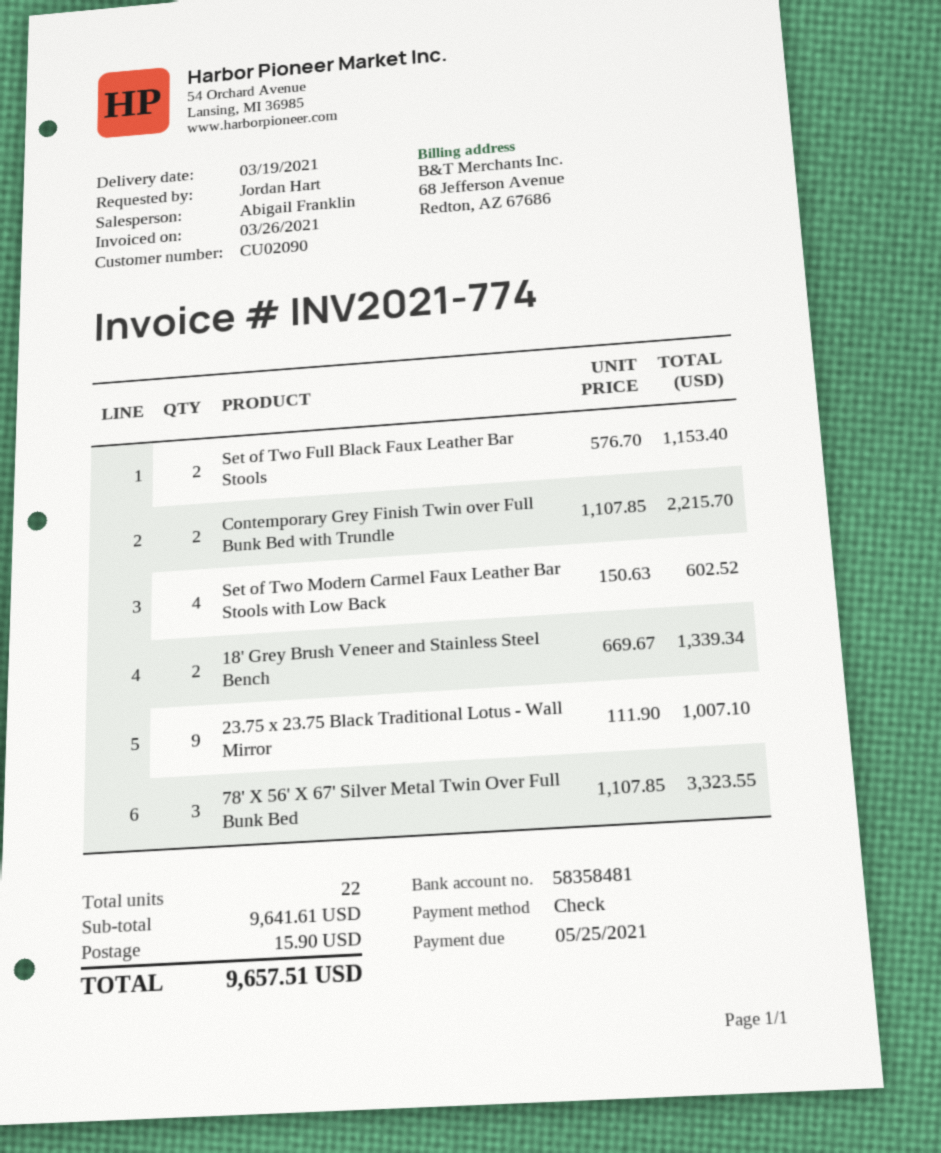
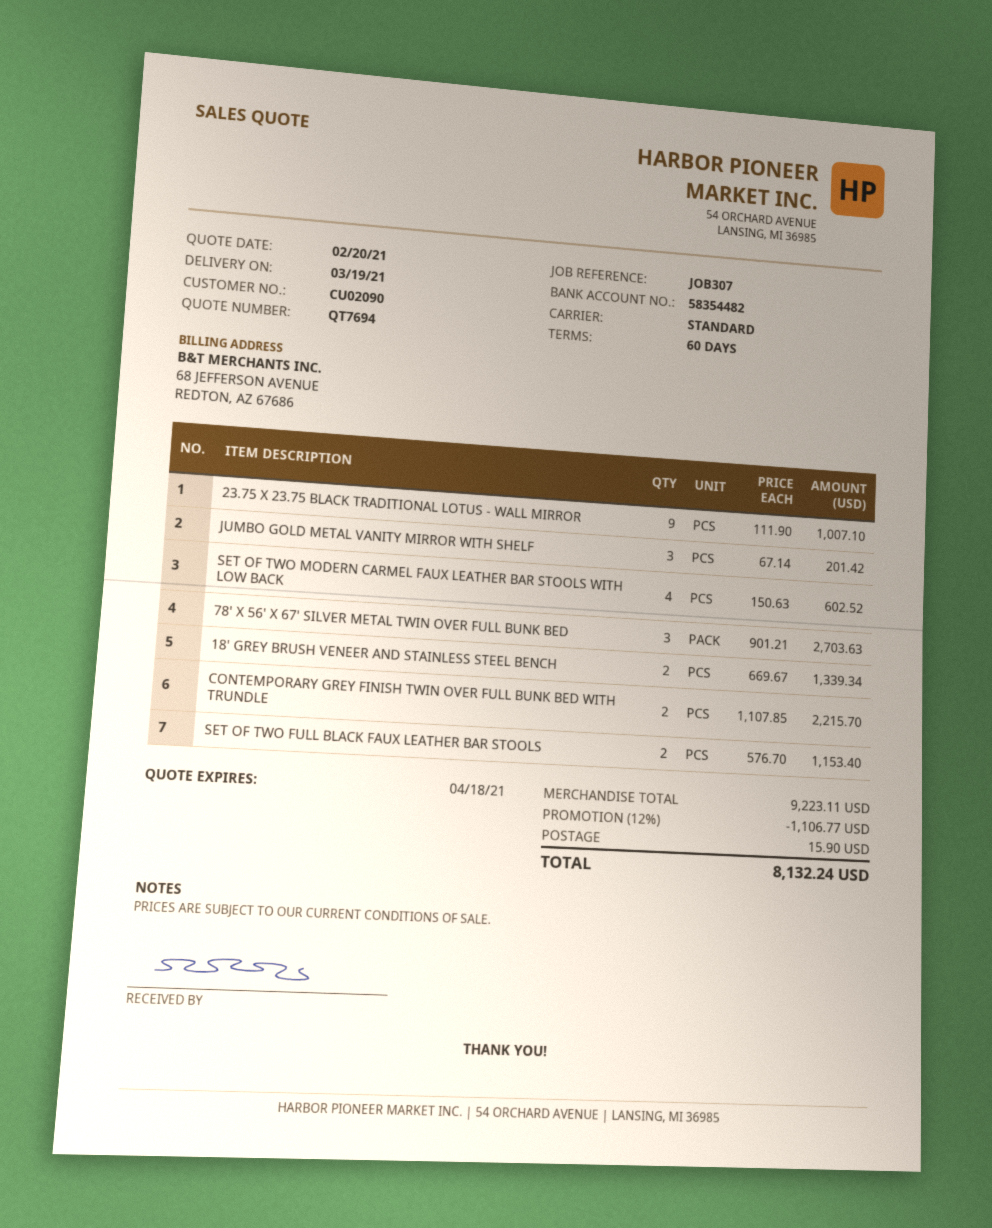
bank account: 58358481 -> 58354482
78' X 56' X 67' Silver Metal Twin Over Full Bunk Bed: 3 x 1107.85 = 3323.55 -> 3 x 901.21 = 2703.63
JUMBO GOLD METAL VANITY MIRROR WITH SHELF: none -> 3 x 67.14 = 201.42
subtotal: 9641.61 -> 9223.11
discount: none -> 12% = 1106.77
total: 9657.51 -> 8132.24

